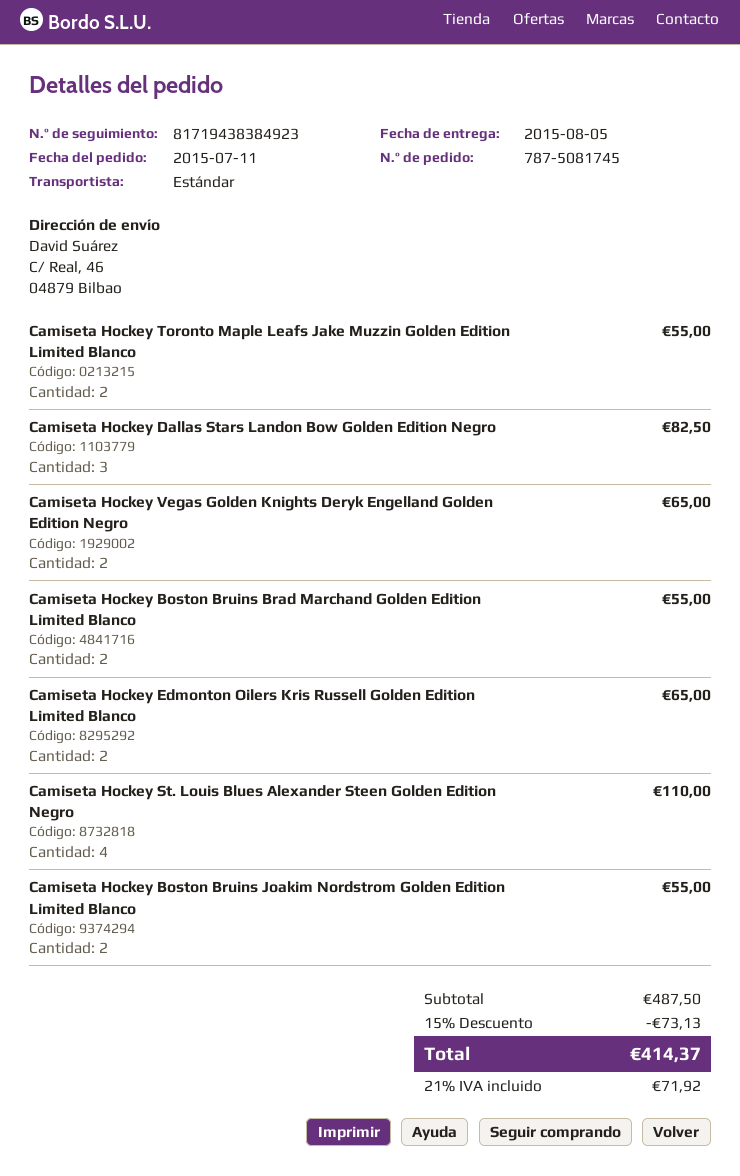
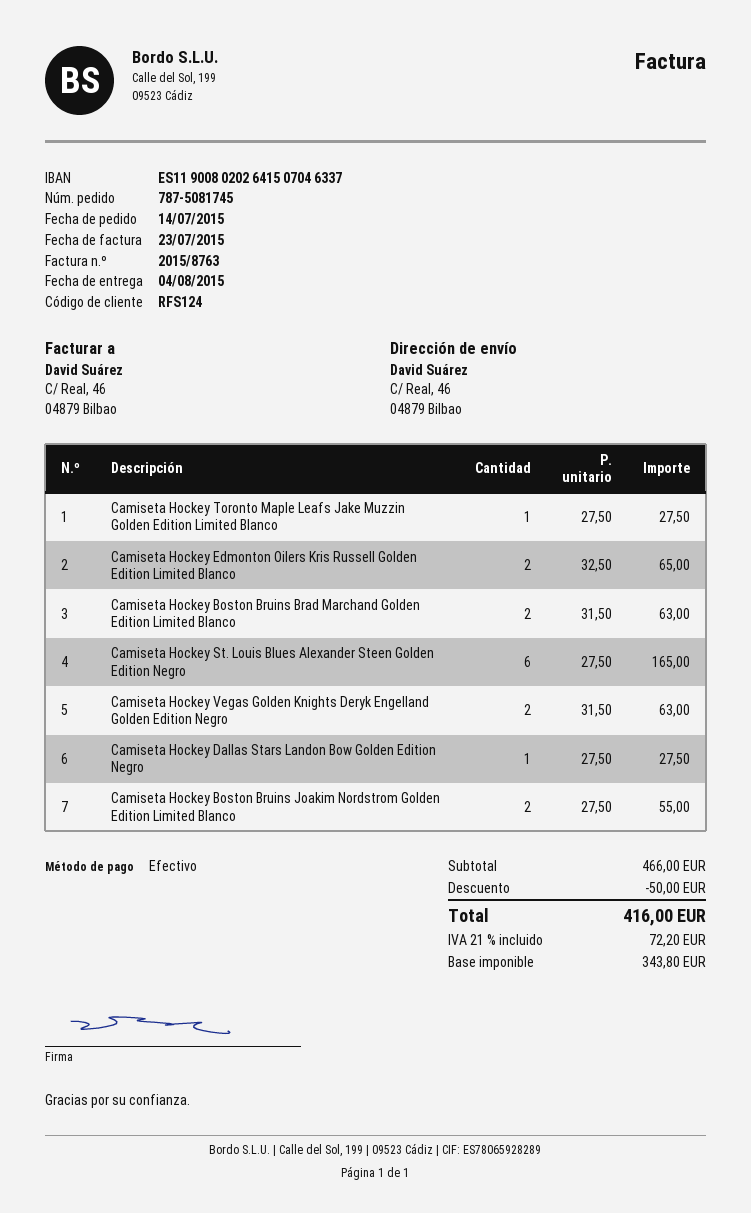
order date: 2015-07-11 -> 2015-07-14
delivery date: 2015-08-05 -> 2015-08-04
Camiseta Hockey Toronto Maple Leafs Jake Muzzin Golden Edition Limited Blanco: 2 for 55.00 -> 1 for 27.50
Camiseta Hockey Dallas Stars Landon Bow Golden Edition Negro: 3 for 82.50 -> 1 for 27.50
Camiseta Hockey Vegas Golden Knights Deryk Engelland Golden Edition Negro: 2 for 65.00 -> 2 for 63.00
Camiseta Hockey Boston Bruins Brad Marchand Golden Edition Limited Blanco: 2 for 55.00 -> 2 for 63.00
Camiseta Hockey St. Louis Blues Alexander Steen Golden Edition Negro: 4 for 110.00 -> 6 for 165.00
subtotal: 487.50 -> 466.00
discount: 73.13 -> 50.00
tax: 21% = 71.92 -> 21% = 72.20
total: 414.37 -> 416.00

